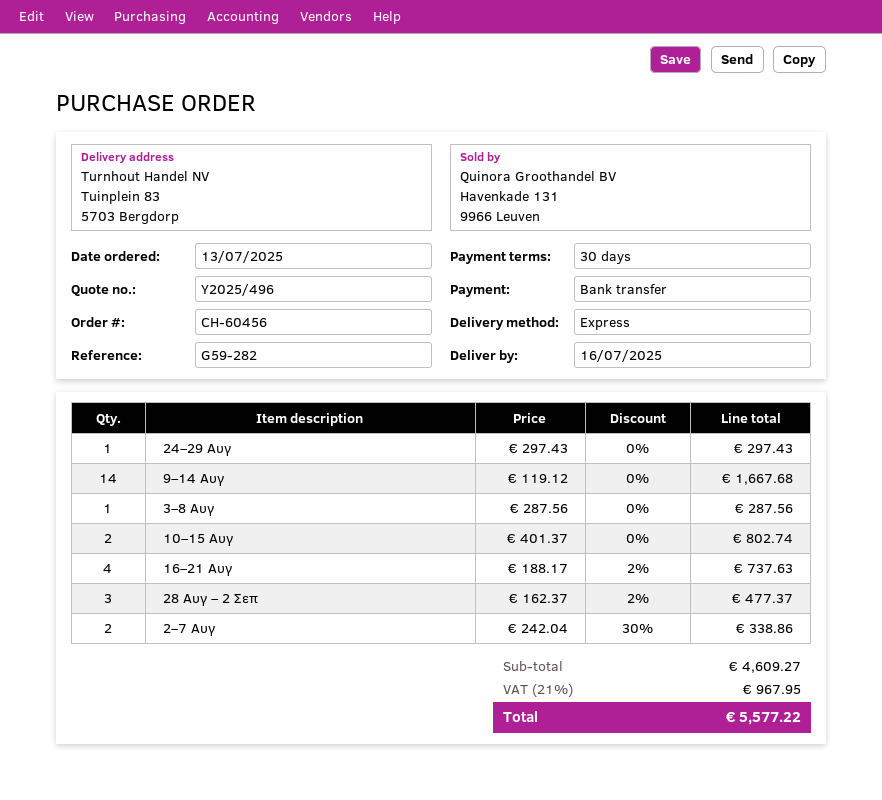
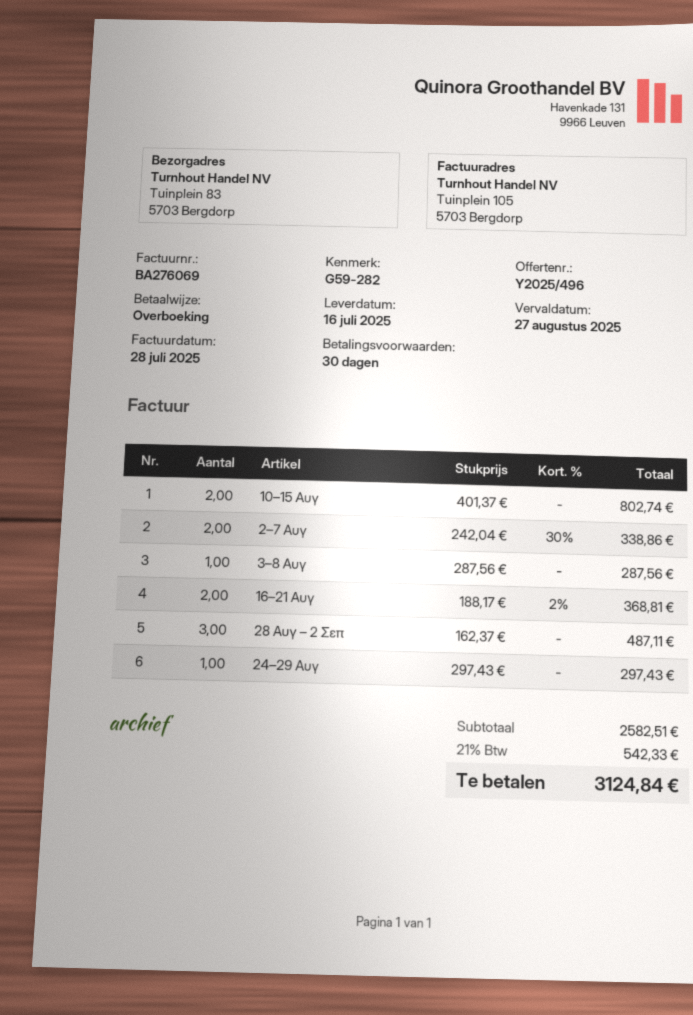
9–14 Αυγ: 14 x 119.12 = 1667.68 -> none
16–21 Αυγ: 4 x 188.17 - 2% = 737.63 -> 2 x 188.17 - 2% = 368.81
28 Αυγ – 2 Σεπ: 3 x 162.37 - 2% = 477.37 -> 3 x 162.37 = 487.11
subtotal: 4609.27 -> 2582.51
tax: 21% = 967.95 -> 21% = 542.33
total: 5577.22 -> 3124.84

